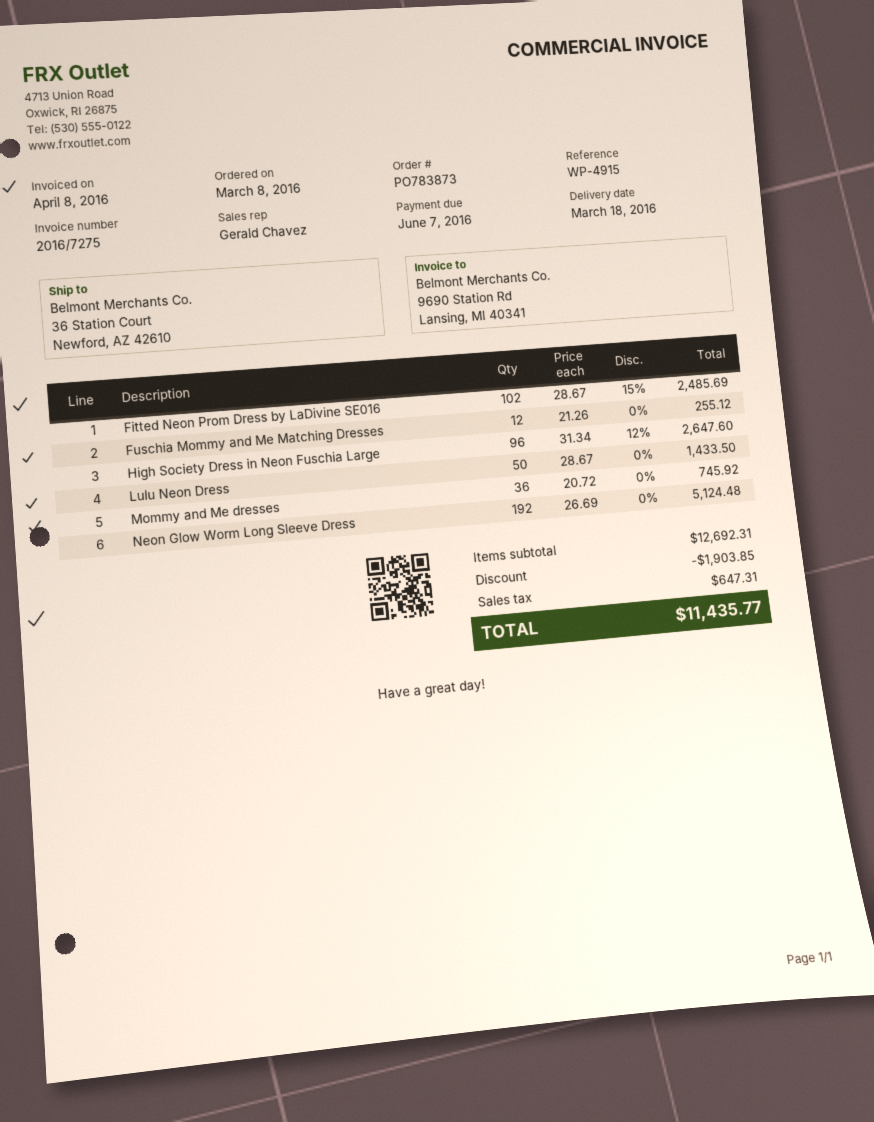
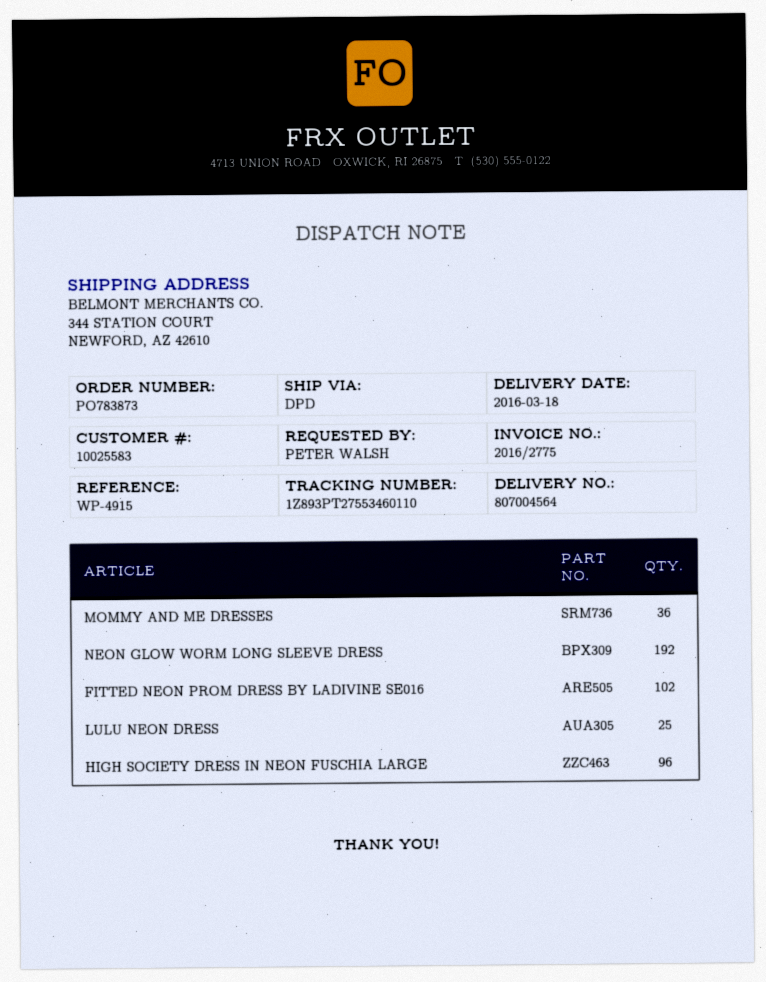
invoice number: 2016/7275 -> 2016/2775
ship to: 36 Station Court, Newford, AZ 42610 -> 344 STATION COURT, NEWFORD, AZ 42610
Fuschia Mommy and Me Matching Dresses: 12 -> none
Lulu Neon Dress: 50 -> 25

